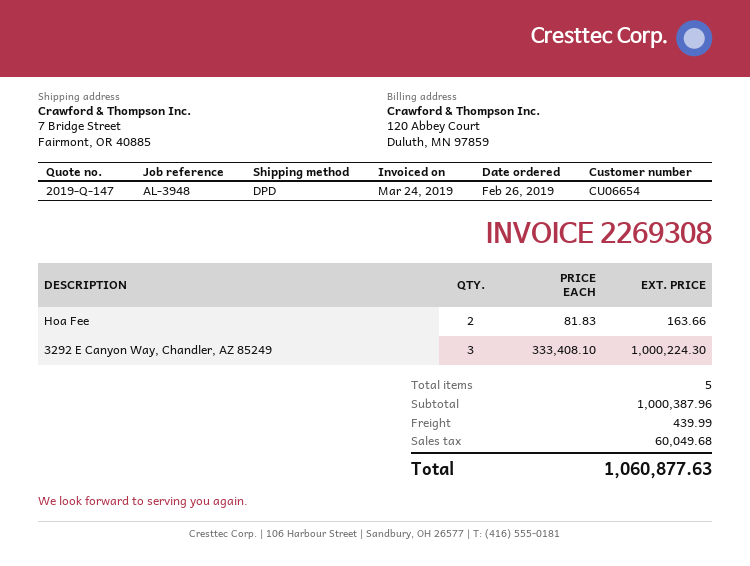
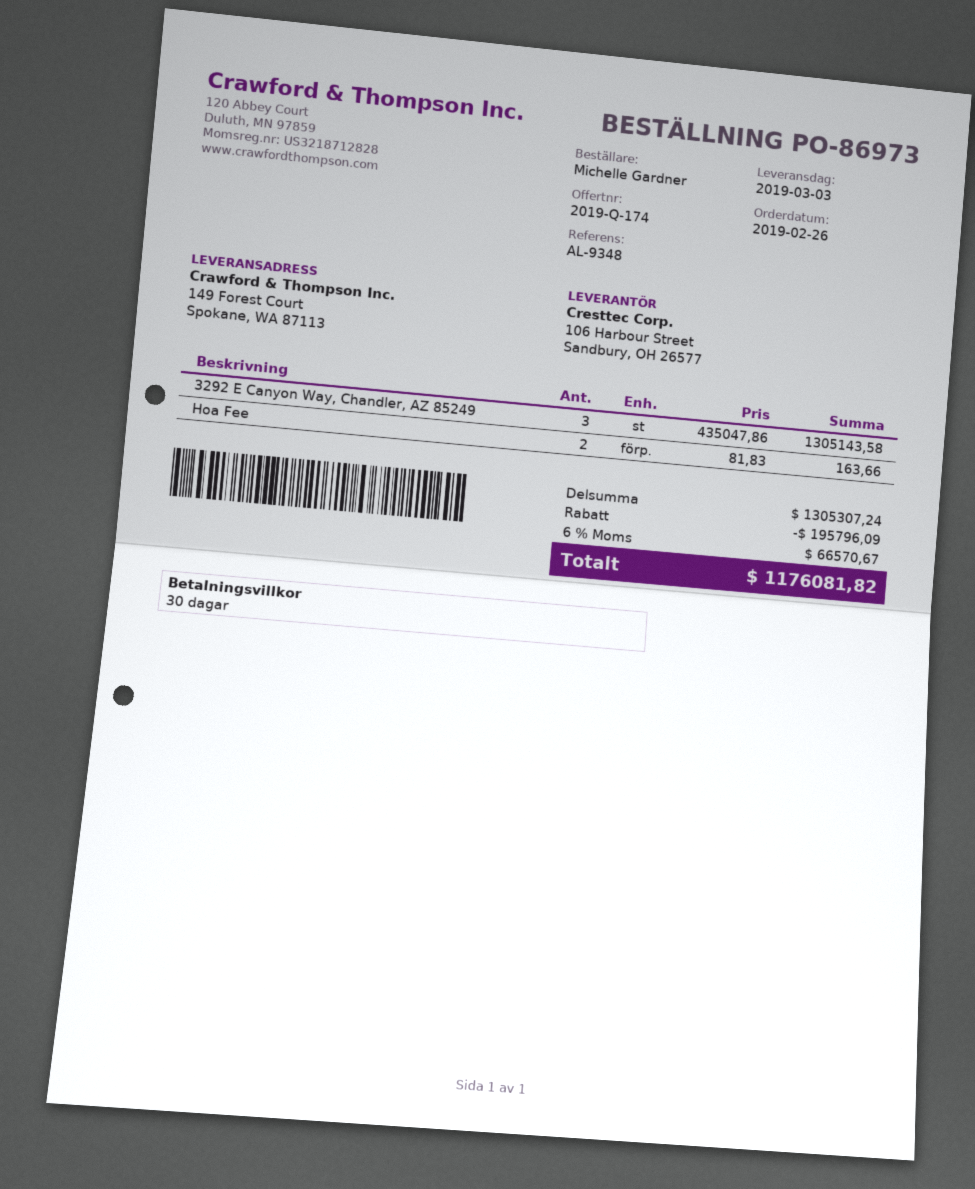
quote number: 2019-Q-147 -> 2019-Q-174
reference: AL-3948 -> AL-9348
ship to: 7 Bridge Street, Fairmont, OR 40885 -> 149 Forest Court, Spokane, WA 87113
3292 E Canyon Way, Chandler, AZ 85249: 3 x 333408.10 = 1000224.30 -> 3 x 435047.86 = 1305143.58
subtotal: 1000387.96 -> 1305307.24
discount: none -> 195796.09
shipping: 439.99 -> none
tax: 60049.68 -> 66570.67
total: 1060877.63 -> 1176081.82

